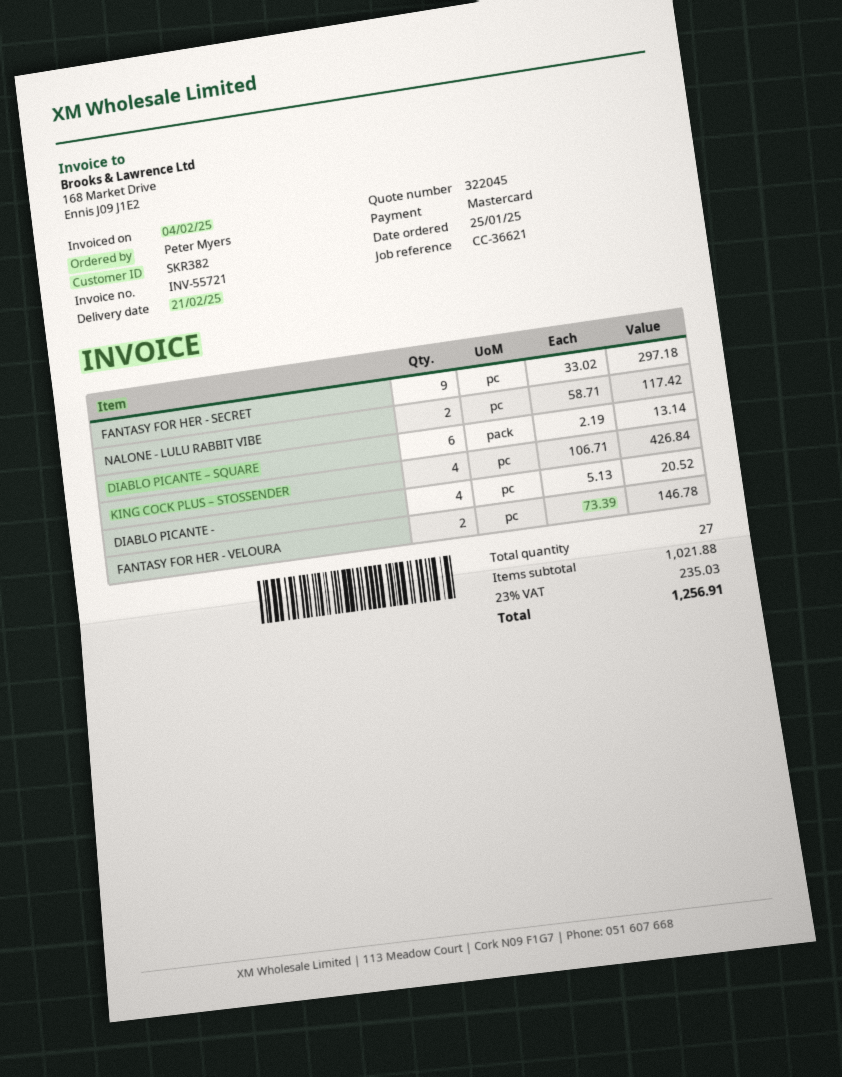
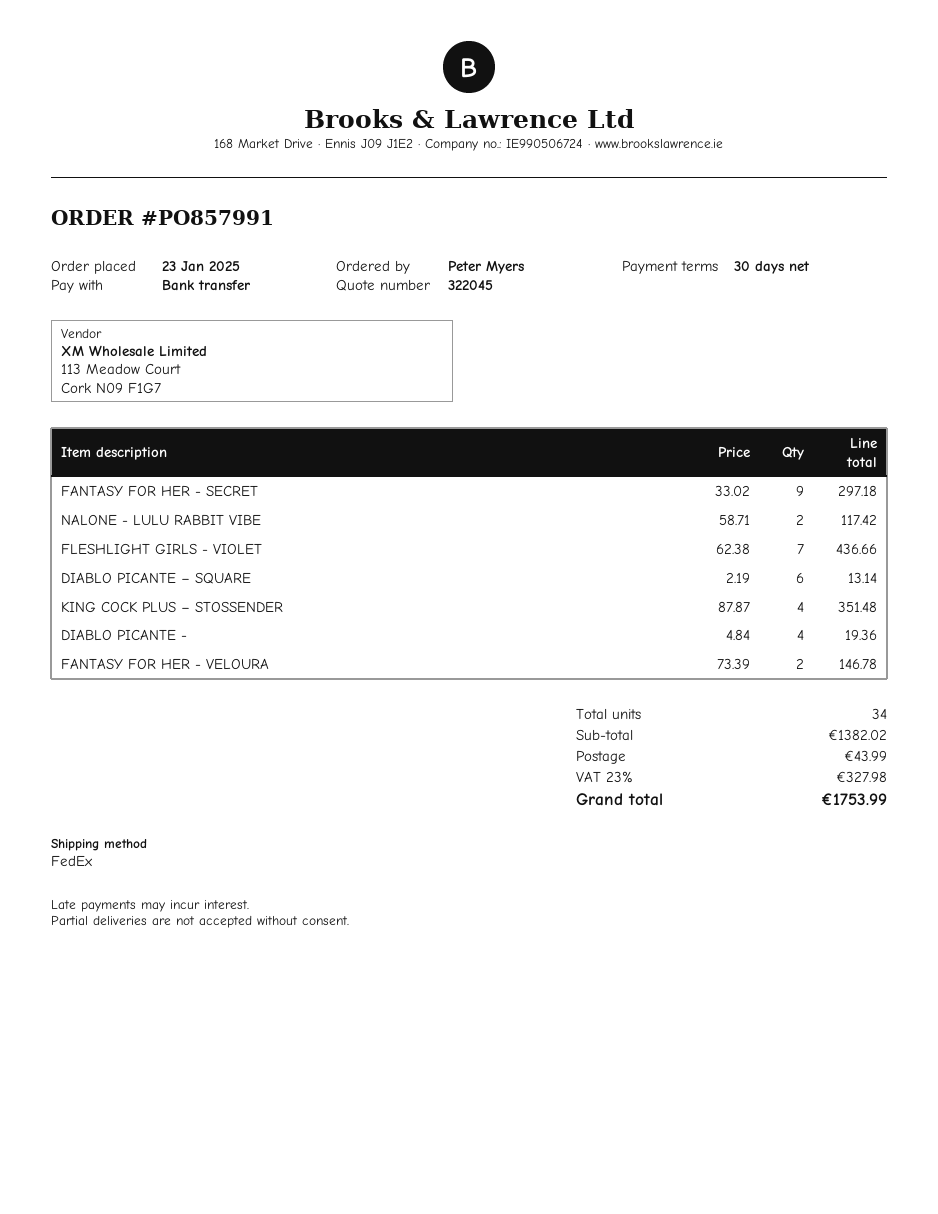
order date: 2025-01-25 -> 2025-01-23
payment method: Mastercard -> bank transfer
KING COCK PLUS – STOSSENDER: 4 x 106.71 = 426.84 -> 4 x 87.87 = 351.48
DIABLO PICANTE -: 4 x 5.13 = 20.52 -> 4 x 4.84 = 19.36
FLESHLIGHT GIRLS - VIOLET: none -> 7 x 62.38 = 436.66
total quantity: 27 -> 34
subtotal: 1021.88 -> 1382.02
shipping: none -> 43.99
tax: 23% = 235.03 -> 23% = 327.98
total: 1256.91 -> 1753.99

